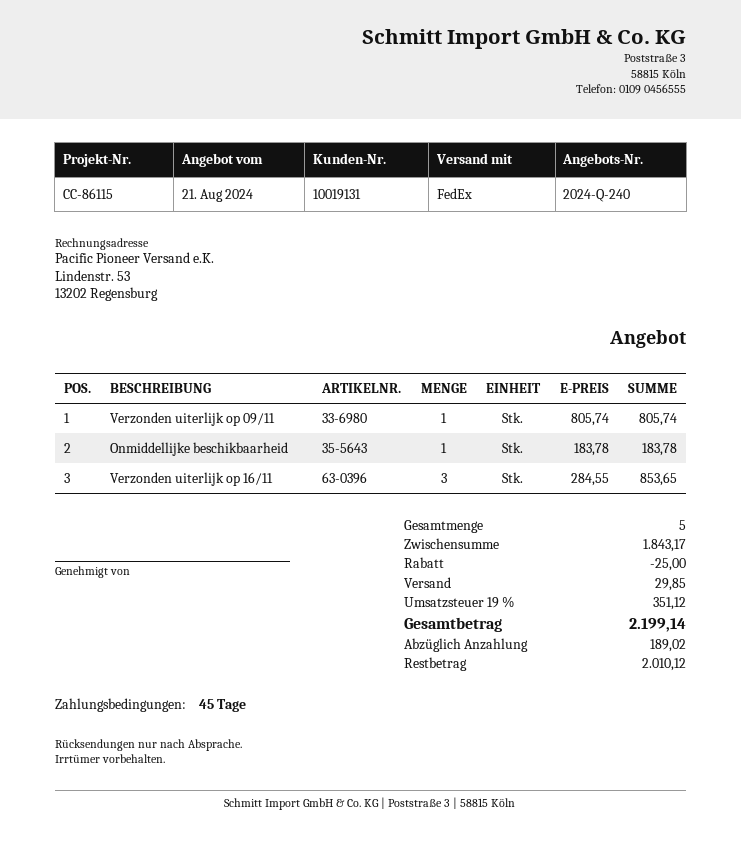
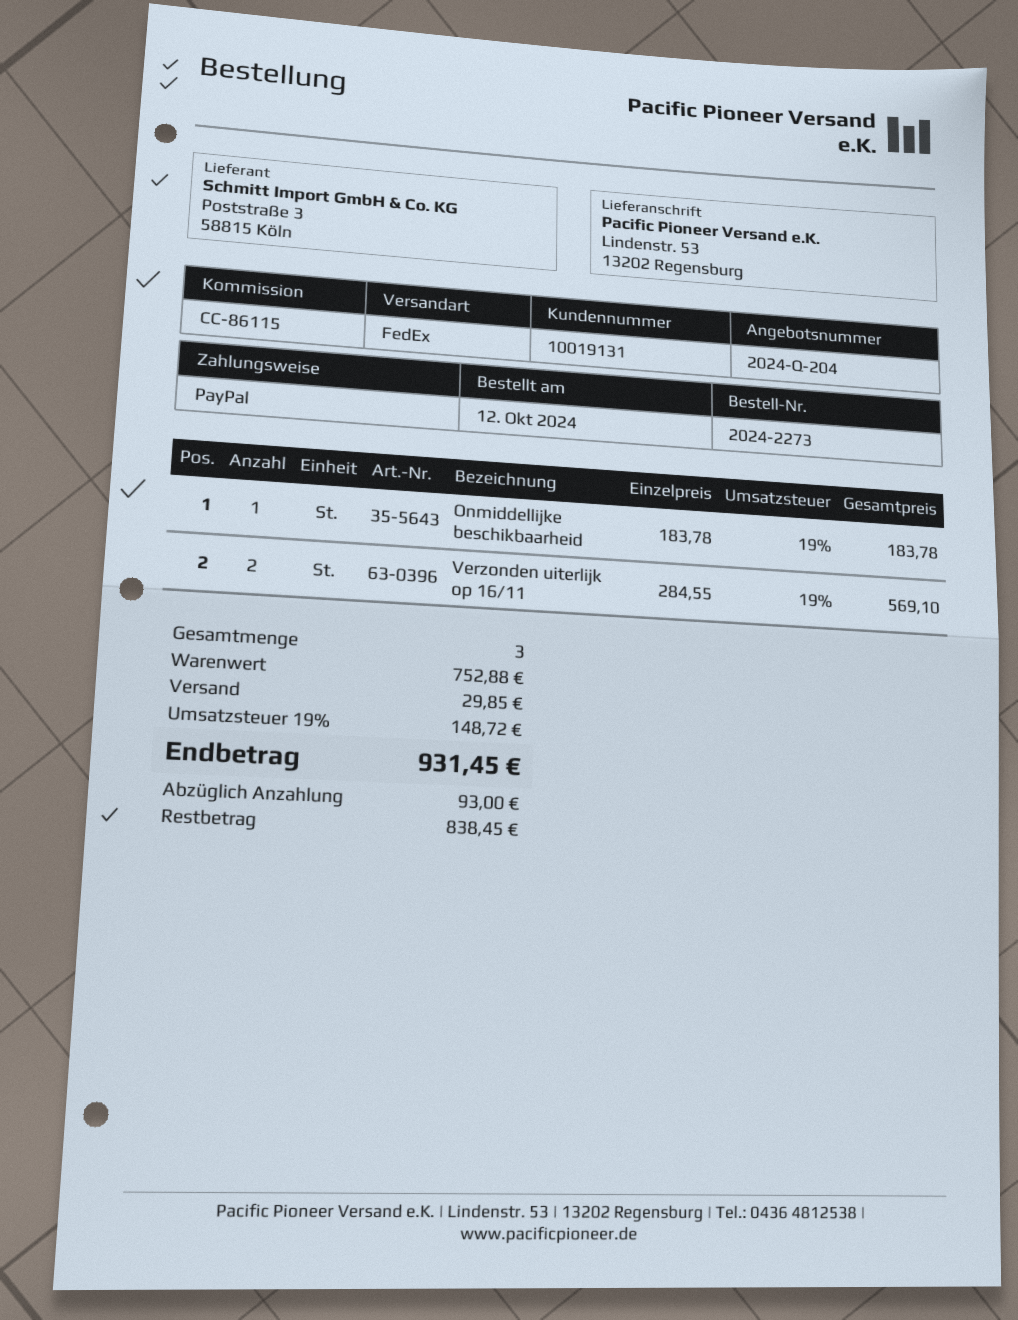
quote number: 2024-Q-240 -> 2024-Q-204
Verzonden uiterlijk op 09/11: 1 x 805.74 = 805.74 -> none
Verzonden uiterlijk op 16/11: 3 x 284.55 = 853.65 -> 2 x 284.55 = 569.10
total quantity: 5 -> 3
subtotal: 1843.17 -> 752.88
discount: 25.00 -> none
tax: 19% = 351.12 -> 19% = 148.72
total: 2199.14 -> 931.45
deposit: 189.02 -> 93.00
balance: 2010.12 -> 838.45

